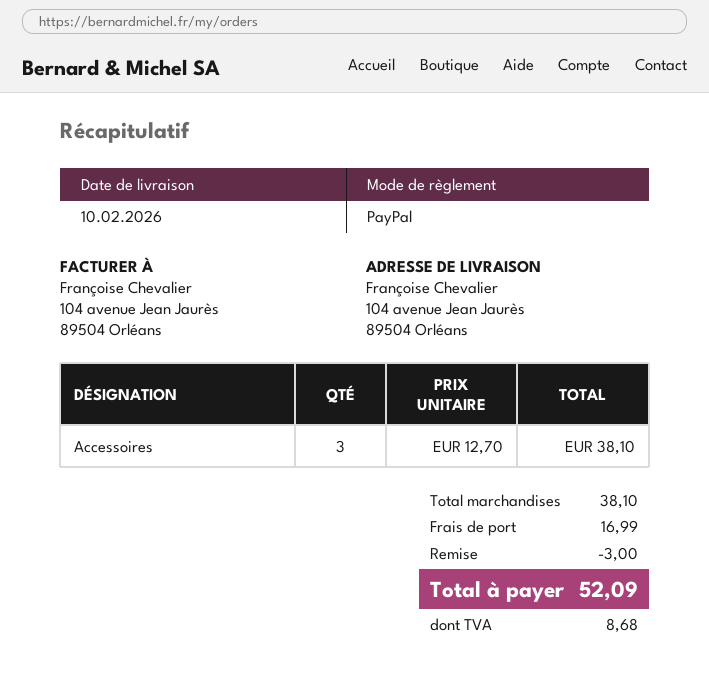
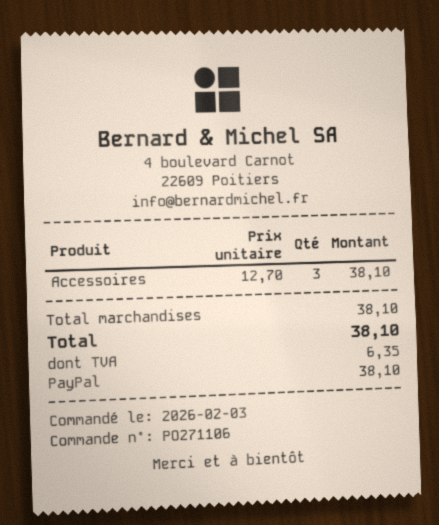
discount: 3.00 -> none
shipping: 16.99 -> none
tax: 8.68 -> 6.35
total: 52.09 -> 38.10

